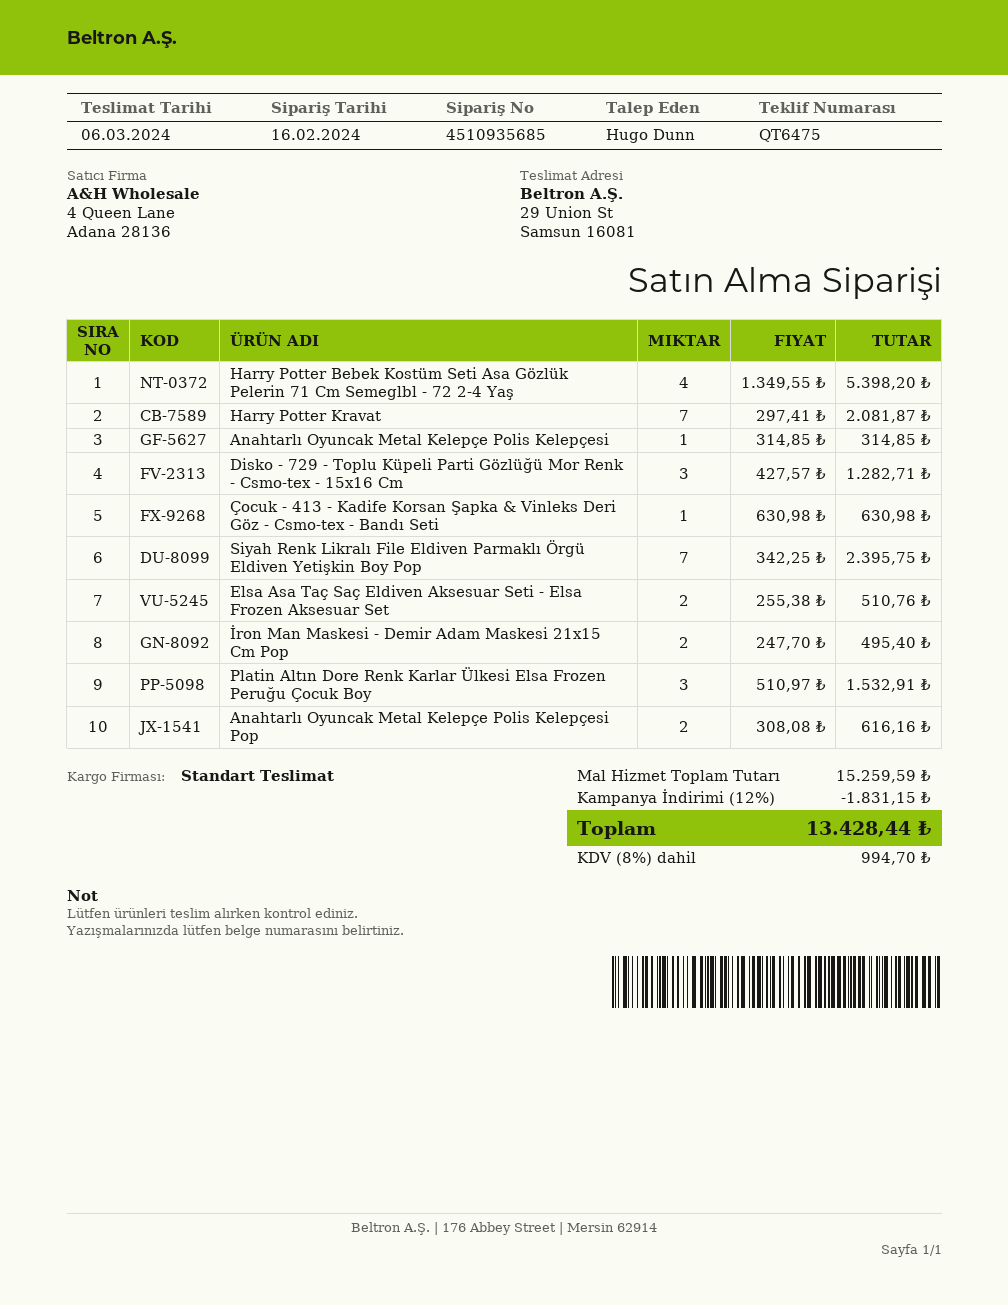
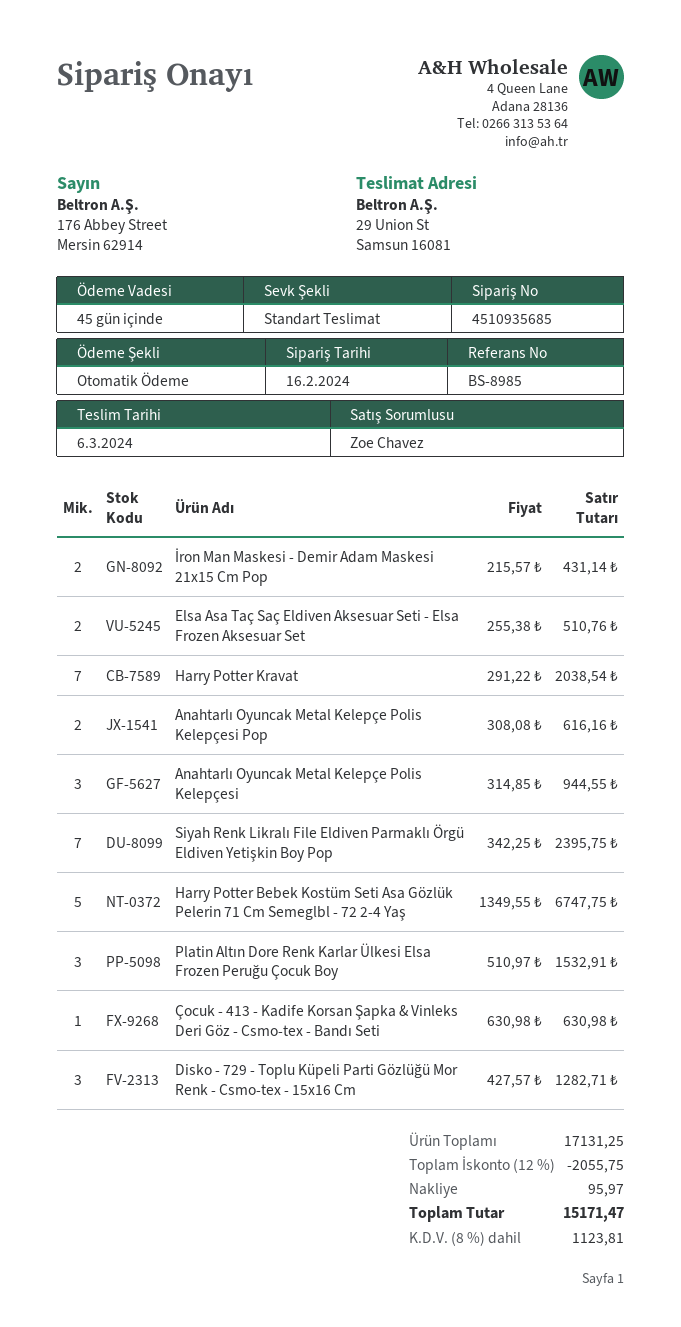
Harry Potter Bebek Kostüm Seti Asa Gözlük Pelerin 71 Cm Semeglbl - 72 2-4 Yaş: 4 x 1349.55 = 5398.20 -> 5 x 1349.55 = 6747.75
Harry Potter Kravat: 7 x 297.41 = 2081.87 -> 7 x 291.22 = 2038.54
Anahtarlı Oyuncak Metal Kelepçe Polis Kelepçesi: 1 x 314.85 = 314.85 -> 3 x 314.85 = 944.55
İron Man Maskesi - Demir Adam Maskesi 21x15 Cm Pop: 2 x 247.70 = 495.40 -> 2 x 215.57 = 431.14
subtotal: 15259.59 -> 17131.25
discount: 12% = 1831.15 -> 12% = 2055.75
shipping: none -> 95.97
tax: 8% = 994.70 -> 8% = 1123.81
total: 13428.44 -> 15171.47

